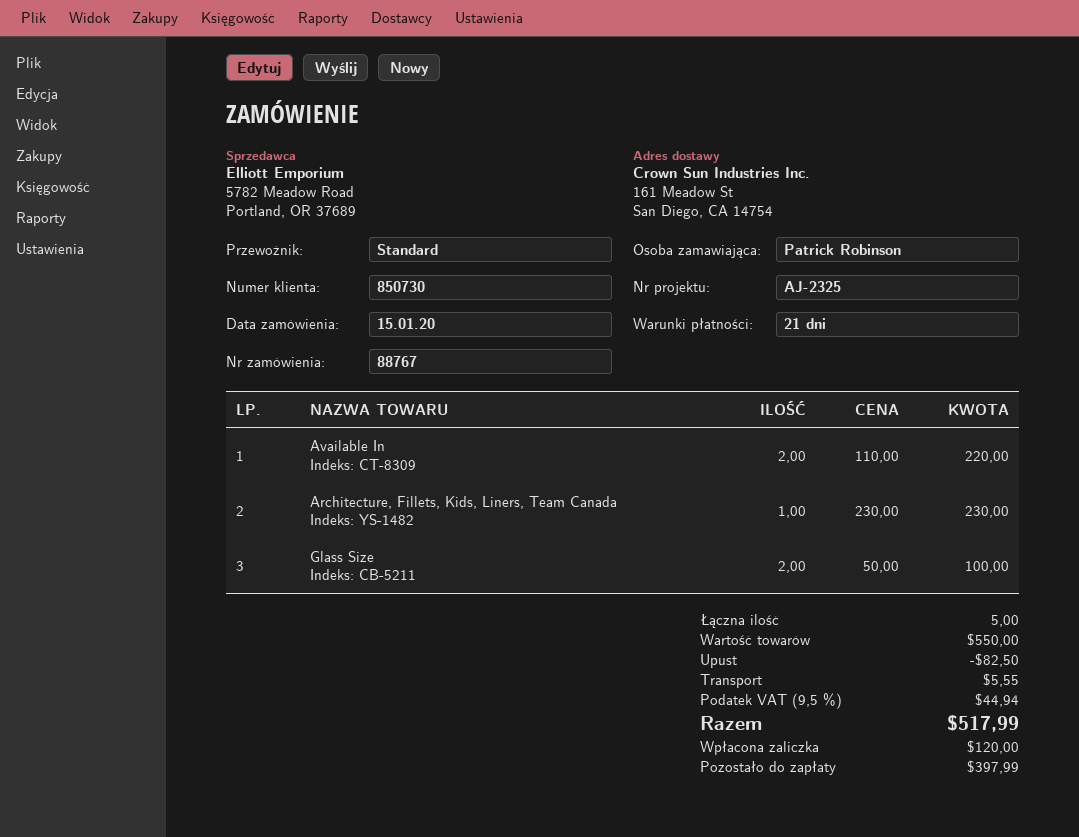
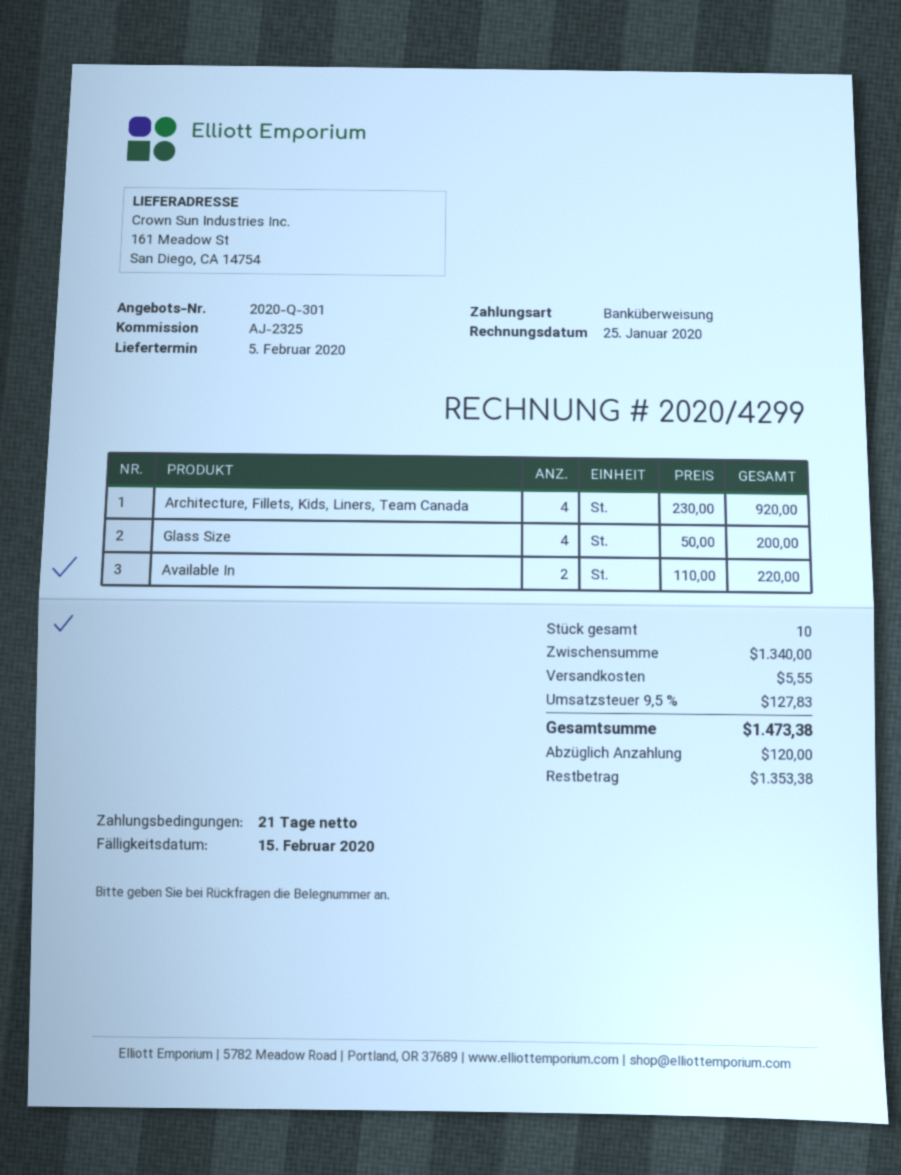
Architecture, Fillets, Kids, Liners, Team Canada: 1 x 230.00 = 230.00 -> 4 x 230.00 = 920.00
Glass Size: 2 x 50.00 = 100.00 -> 4 x 50.00 = 200.00
total quantity: 5 -> 10
subtotal: 550.00 -> 1340.00
discount: 82.50 -> none
tax: 9.5% = 44.94 -> 9.5% = 127.83
total: 517.99 -> 1473.38
balance: 397.99 -> 1353.38

